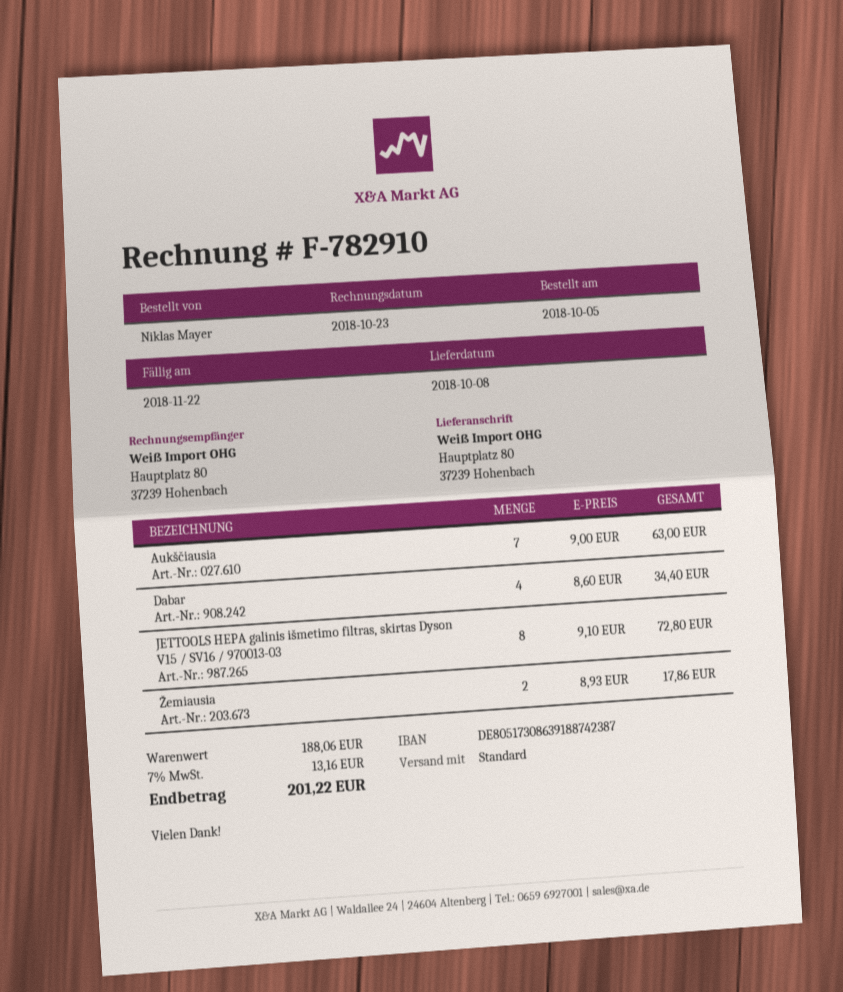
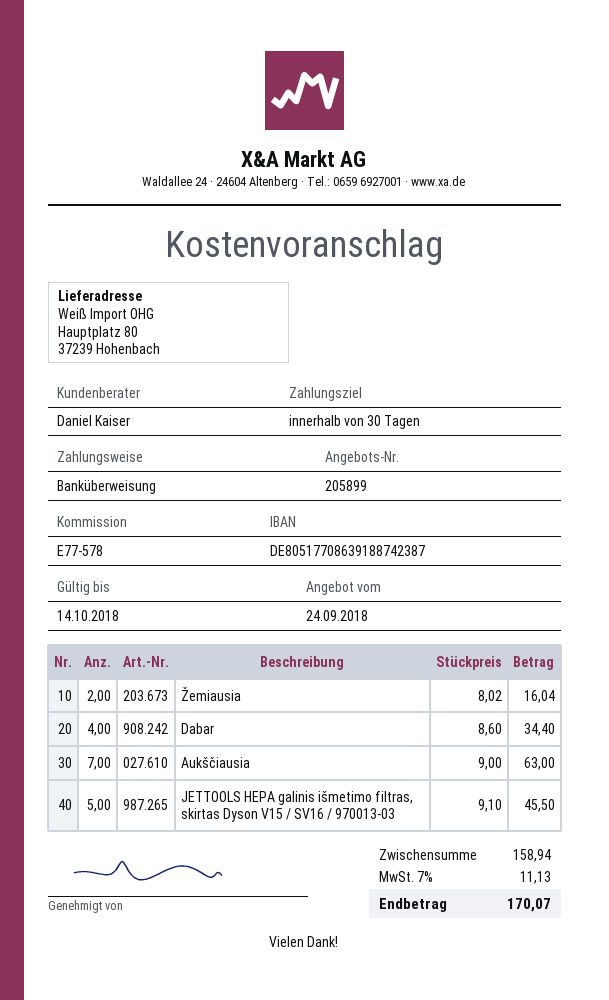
bank account: DE80517308639188742387 -> DE80517708639188742387
JETTOOLS HEPA galinis išmetimo filtras, skirtas Dyson V15 / SV16 / 970013-03: 8 x 9.10 = 72.80 -> 5 x 9.10 = 45.50
Žemiausia: 2 x 8.93 = 17.86 -> 2 x 8.02 = 16.04
subtotal: 188.06 -> 158.94
tax: 7% = 13.16 -> 7% = 11.13
total: 201.22 -> 170.07

